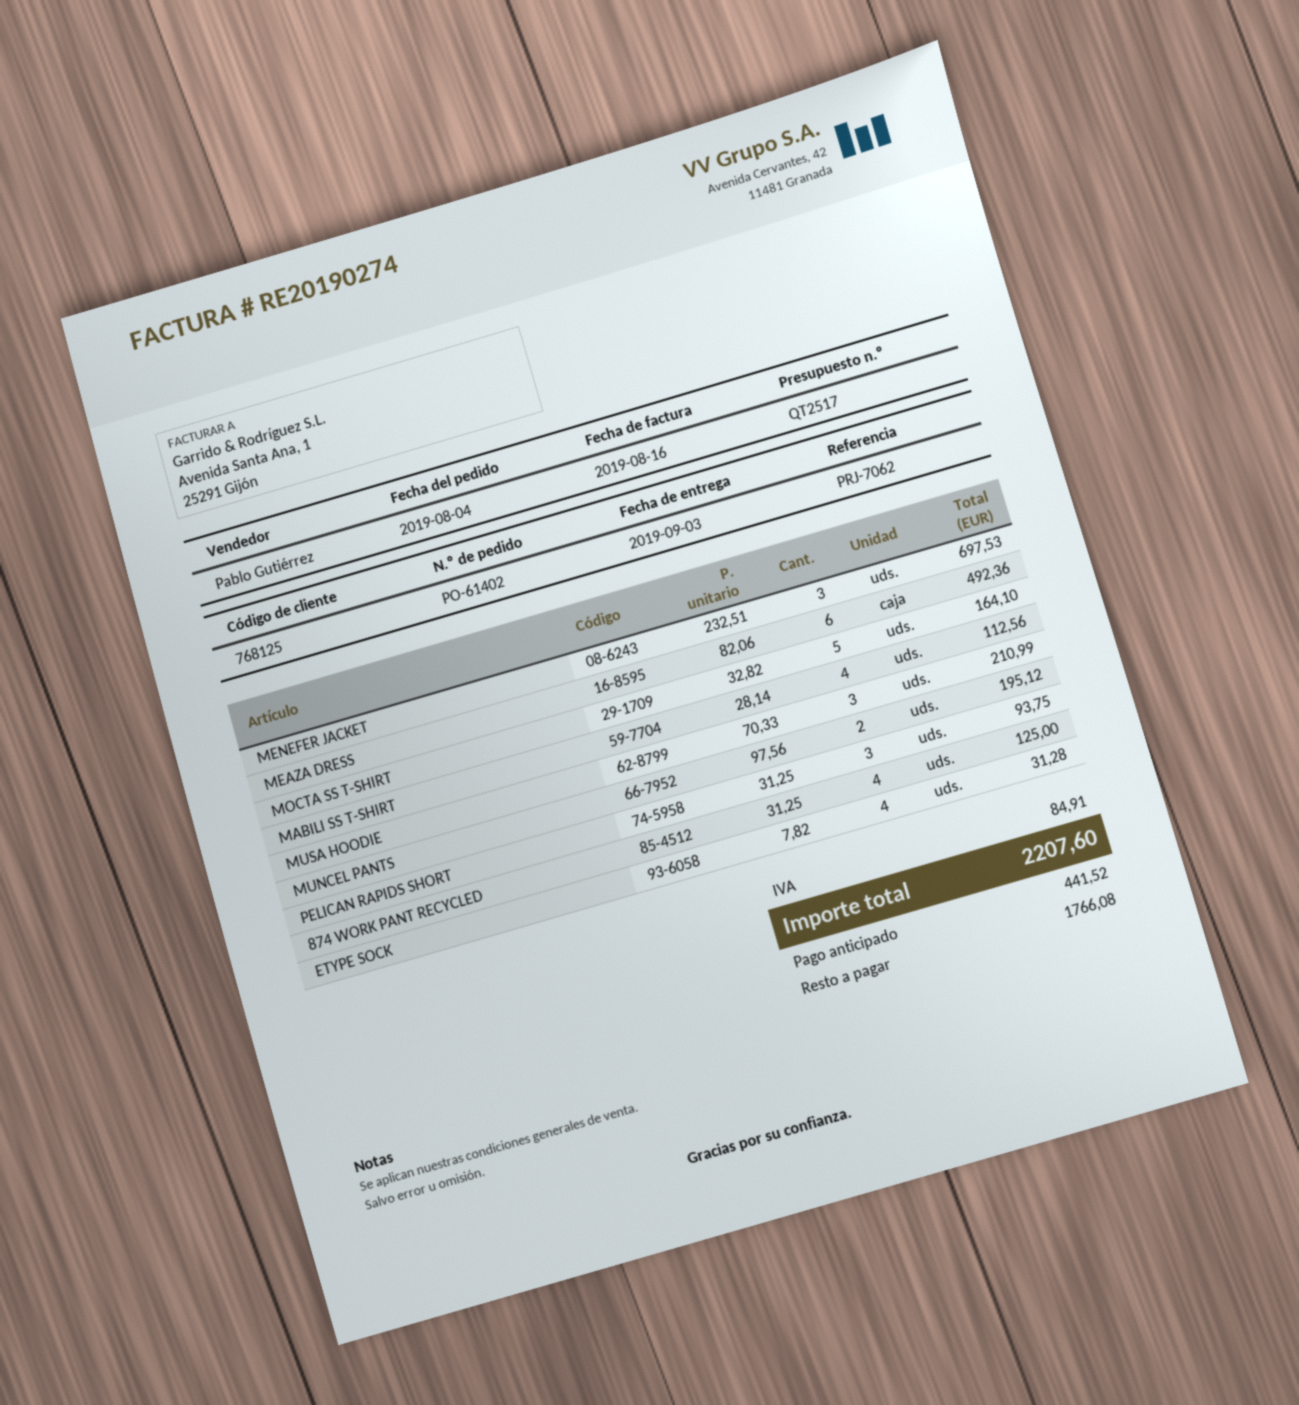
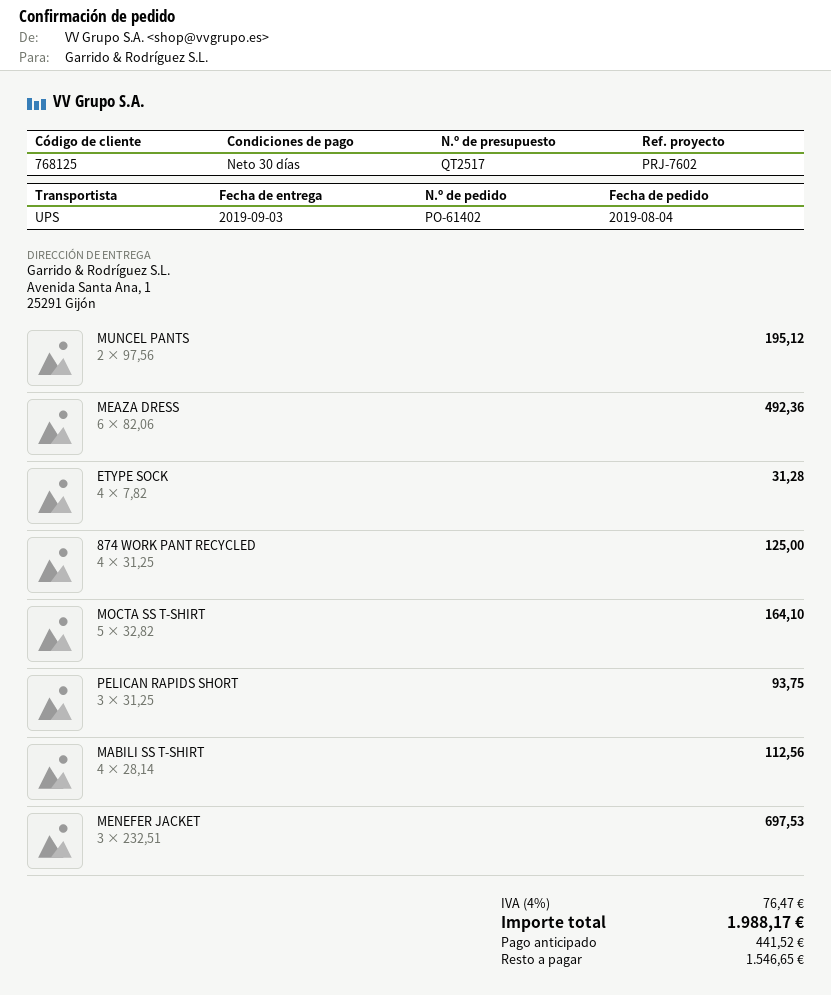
reference: PRJ-7062 -> PRJ-7602
MUSA HOODIE: 3 x 70.33 = 210.99 -> none
tax: 84.91 -> 76.47
total: 2207.60 -> 1988.17
balance: 1766.08 -> 1546.65

